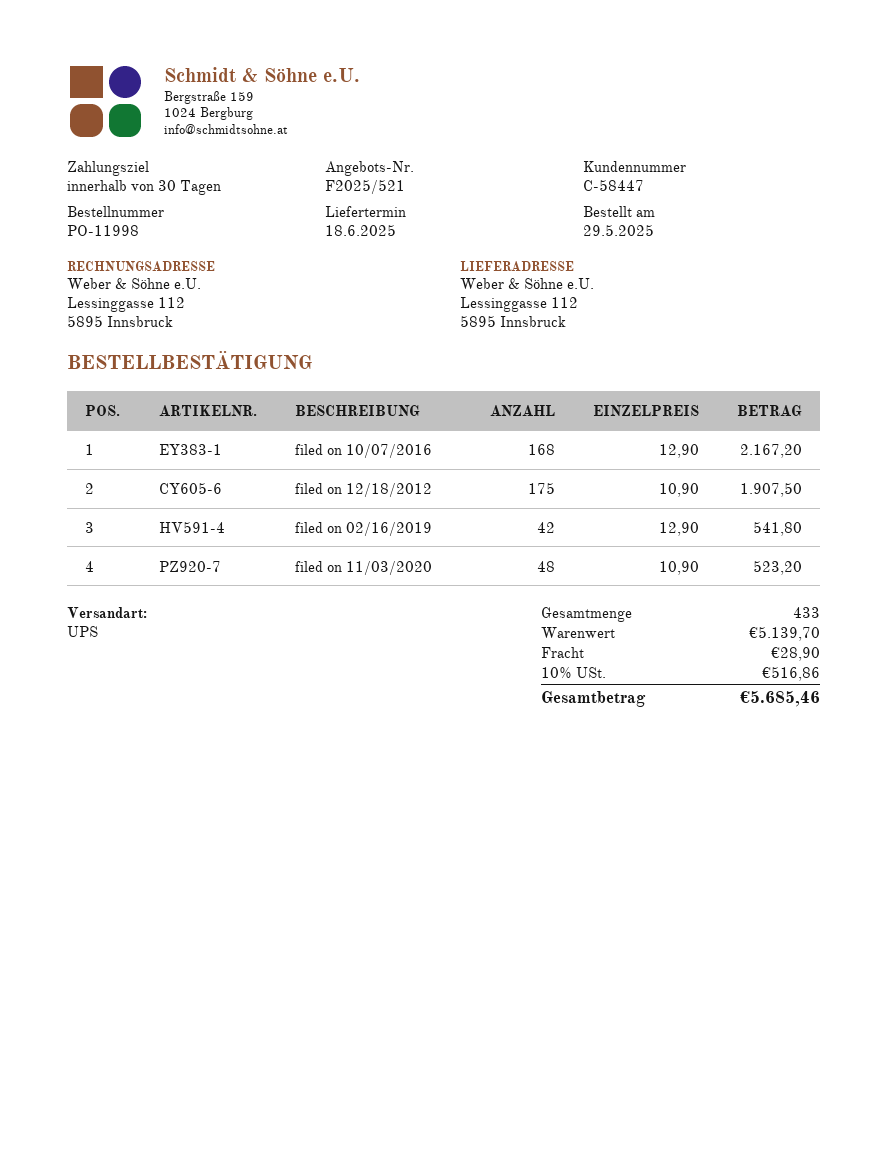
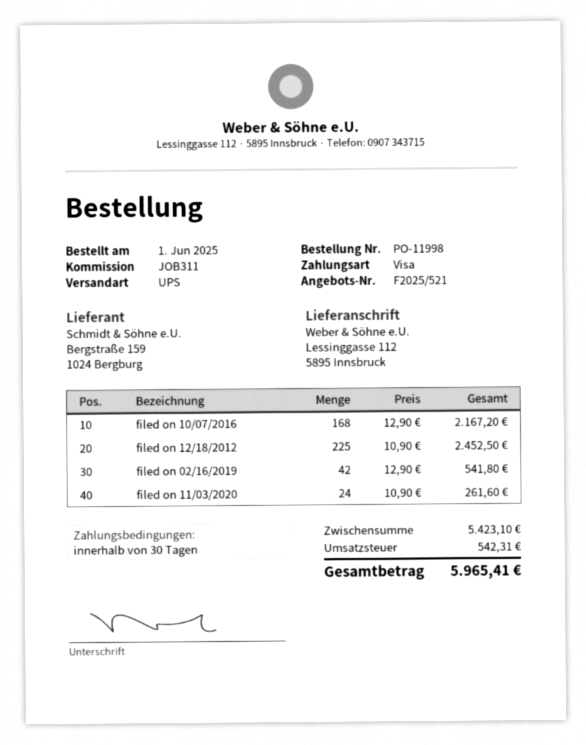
order date: 2025-05-29 -> 2025-06-01
filed on 12/18/2012: 175 x 10.90 = 1907.50 -> 225 x 10.90 = 2452.50
filed on 11/03/2020: 48 x 10.90 = 523.20 -> 24 x 10.90 = 261.60
subtotal: 5139.70 -> 5423.10
shipping: 28.90 -> none
tax: 516.86 -> 542.31
total: 5685.46 -> 5965.41

